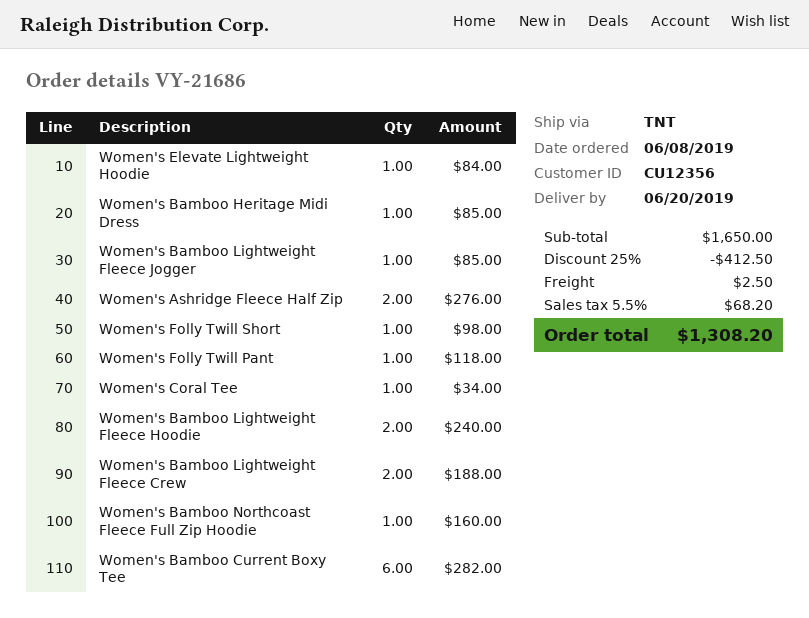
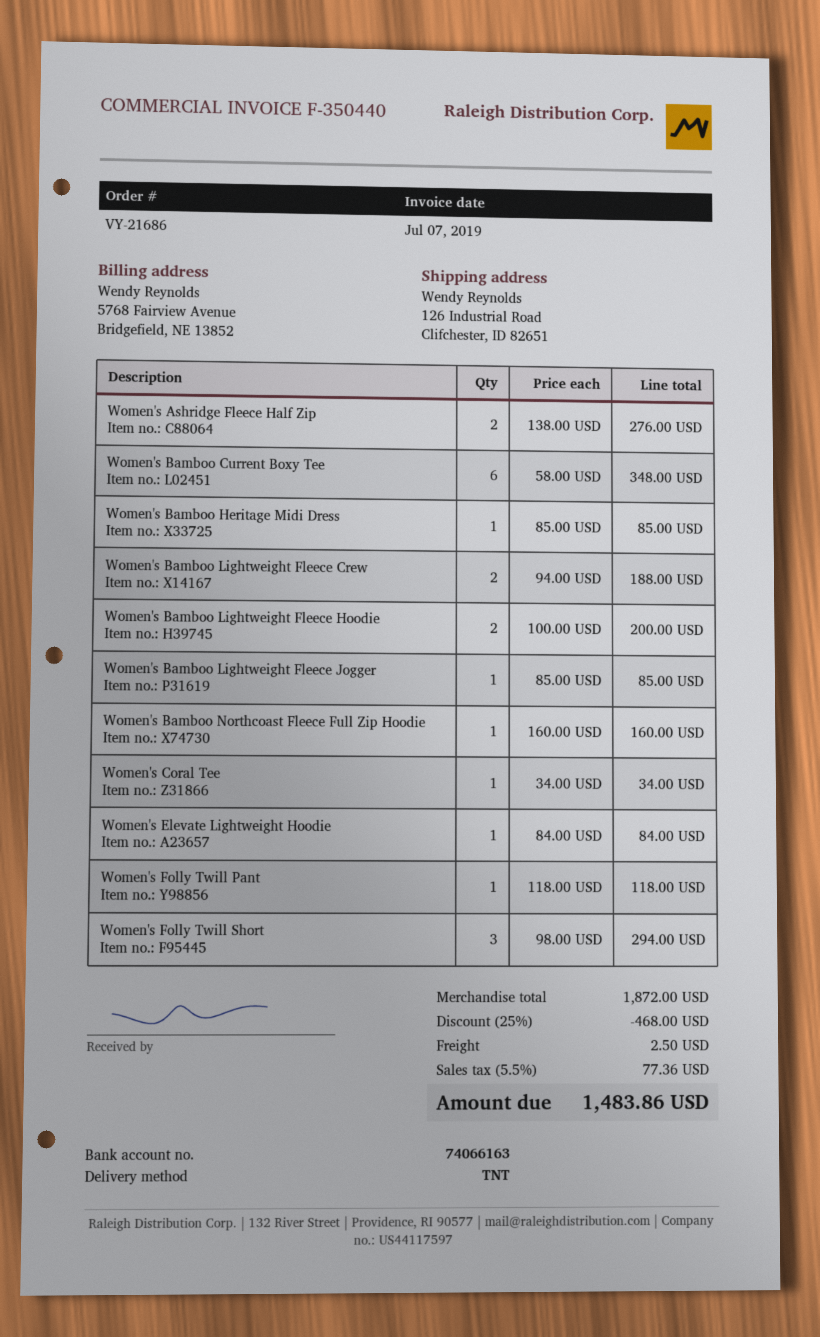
Women's Folly Twill Short: 1 for 98.00 -> 3 for 294.00
Women's Bamboo Lightweight Fleece Hoodie: 2 for 240.00 -> 2 for 200.00
Women's Bamboo Current Boxy Tee: 6 for 282.00 -> 6 for 348.00
subtotal: 1650.00 -> 1872.00
discount: 25% = 412.50 -> 25% = 468.00
tax: 5.5% = 68.20 -> 5.5% = 77.36
total: 1308.20 -> 1483.86

